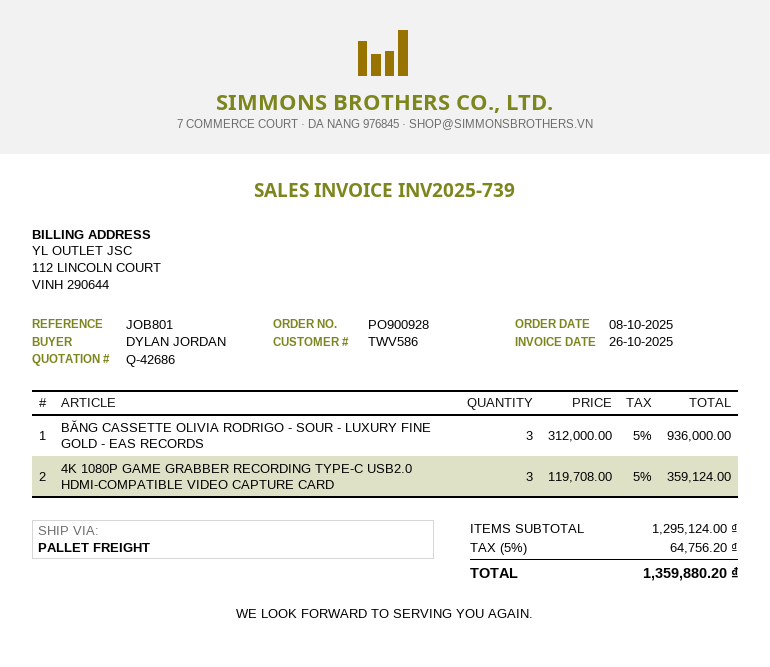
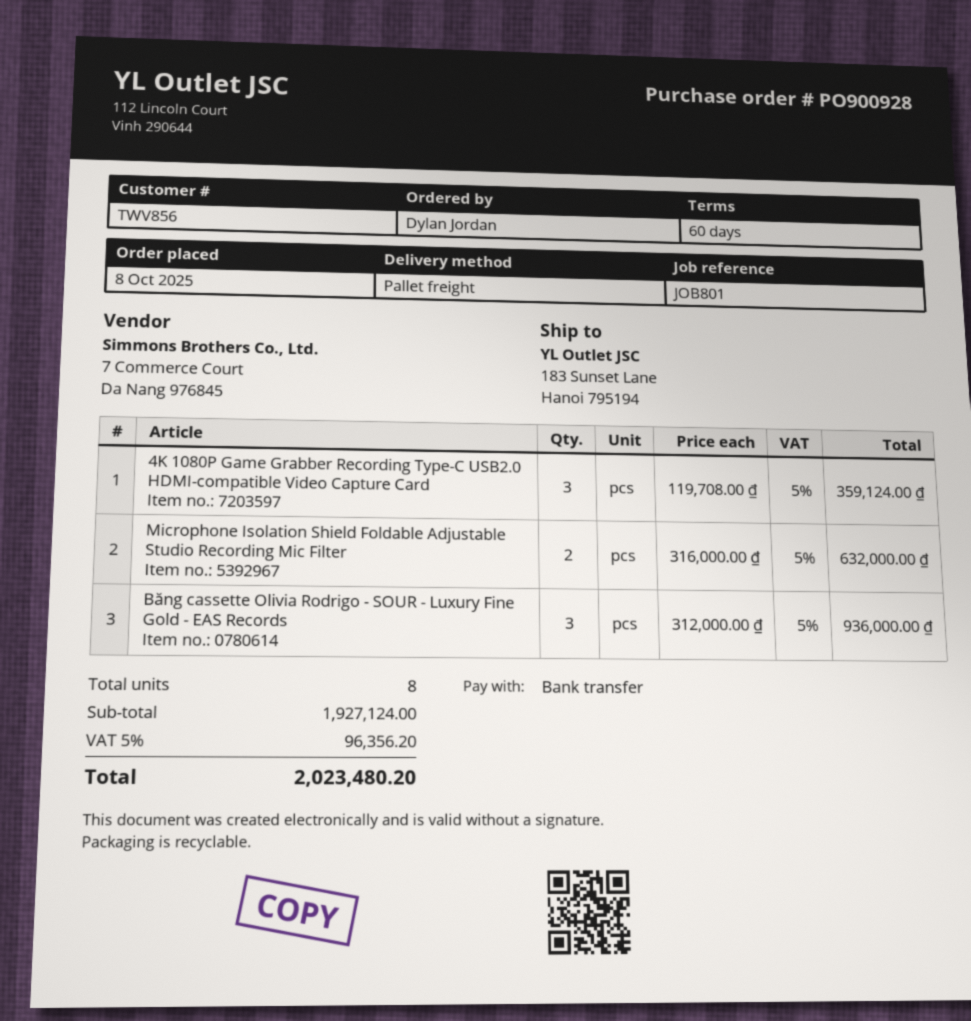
customer number: TWV586 -> TWV856
Microphone Isolation Shield Foldable Adjustable Studio Recording Mic Filter: none -> 2 x 316000.00 = 632000.00
subtotal: 1295124.00 -> 1927124.00
tax: 5% = 64756.20 -> 5% = 96356.20
total: 1359880.20 -> 2023480.20

